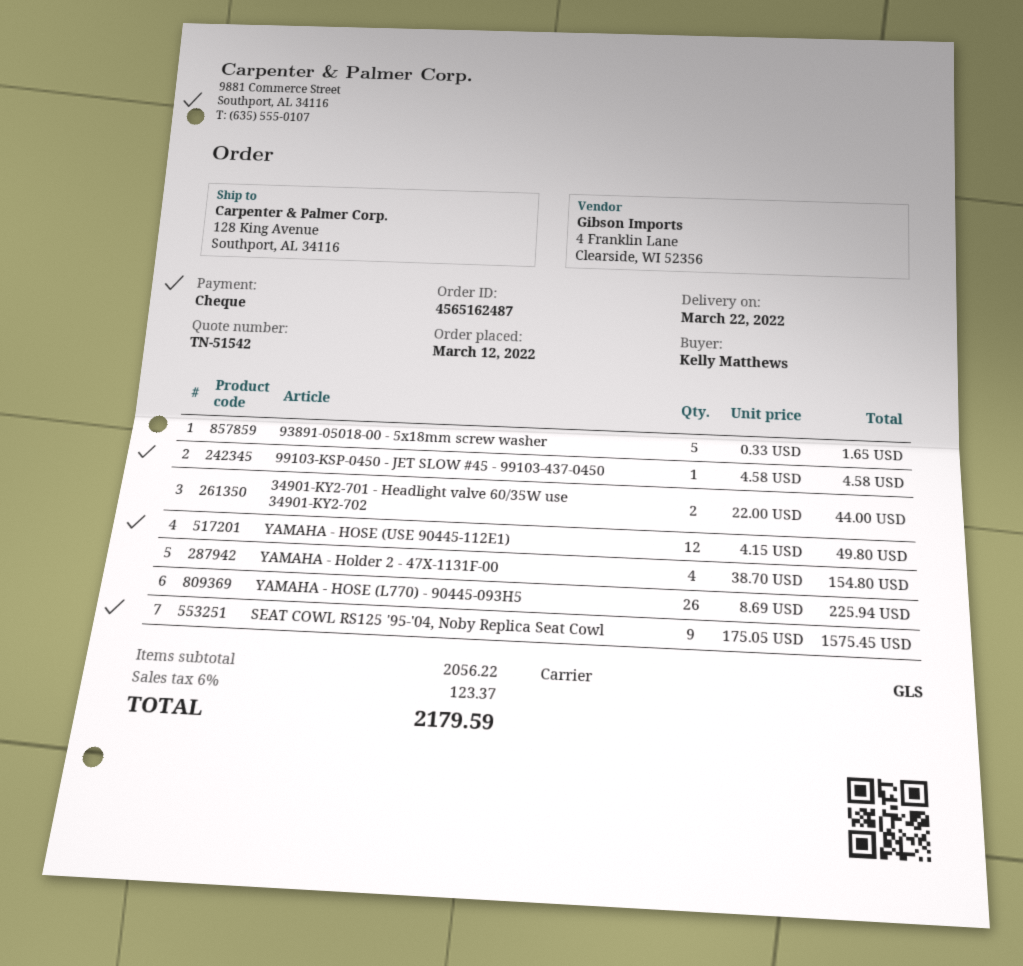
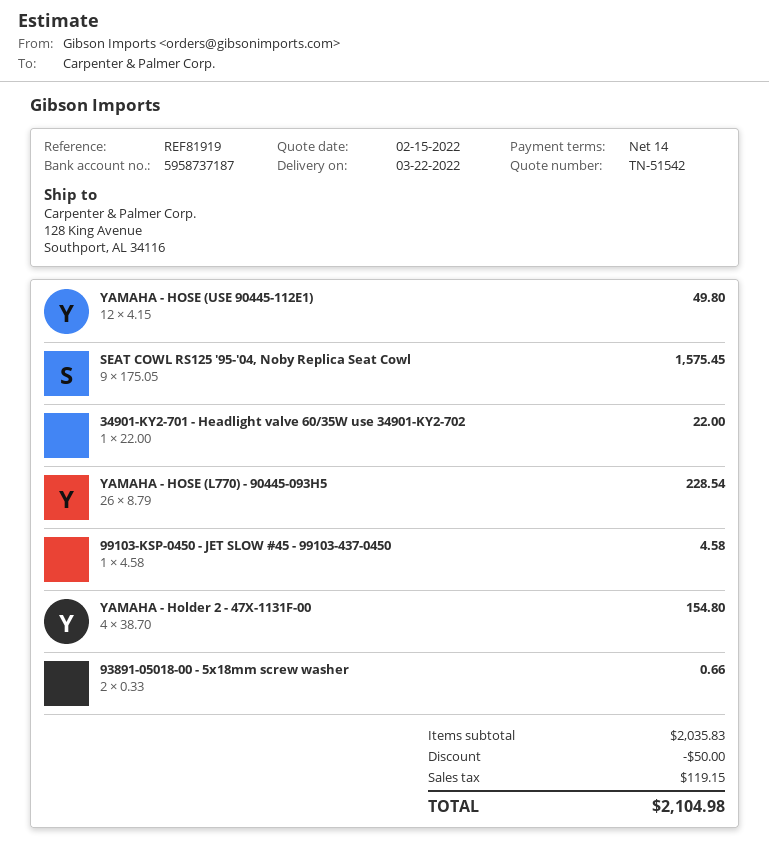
93891-05018-00 - 5x18mm screw washer: 5 x 0.33 = 1.65 -> 2 x 0.33 = 0.66
34901-KY2-701 - Headlight valve 60/35W use 34901-KY2-702: 2 x 22.00 = 44.00 -> 1 x 22.00 = 22.00
YAMAHA - HOSE (L770) - 90445-093H5: 26 x 8.69 = 225.94 -> 26 x 8.79 = 228.54
subtotal: 2056.22 -> 2035.83
discount: none -> 50.00
tax: 123.37 -> 119.15
total: 2179.59 -> 2104.98

